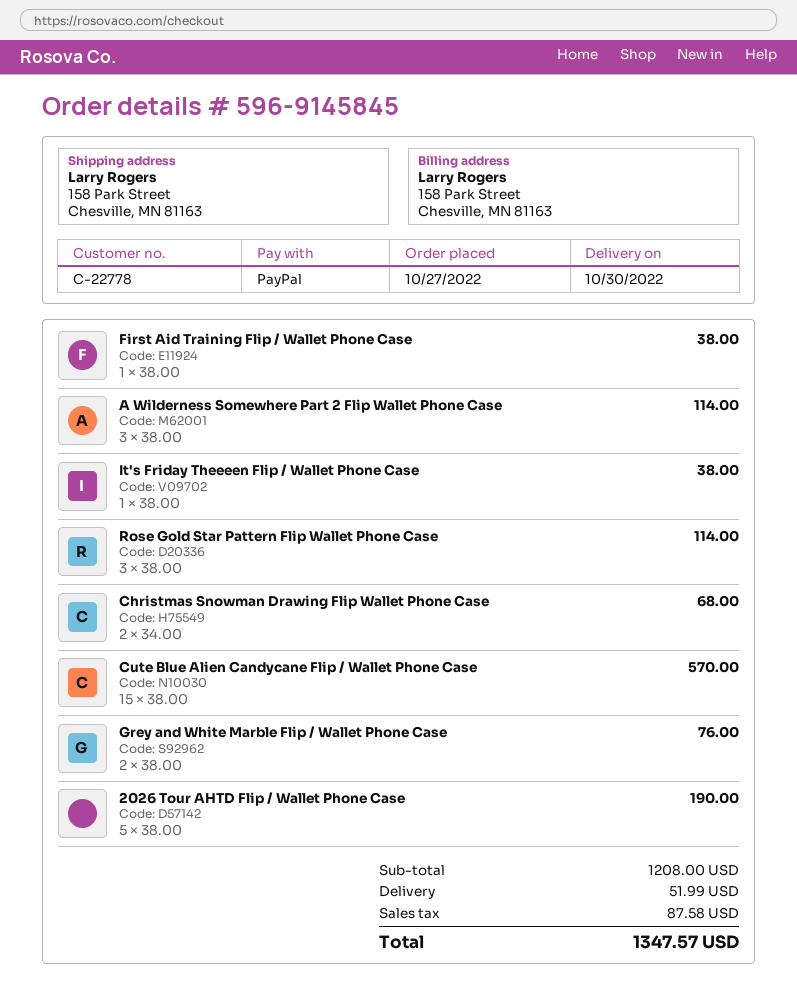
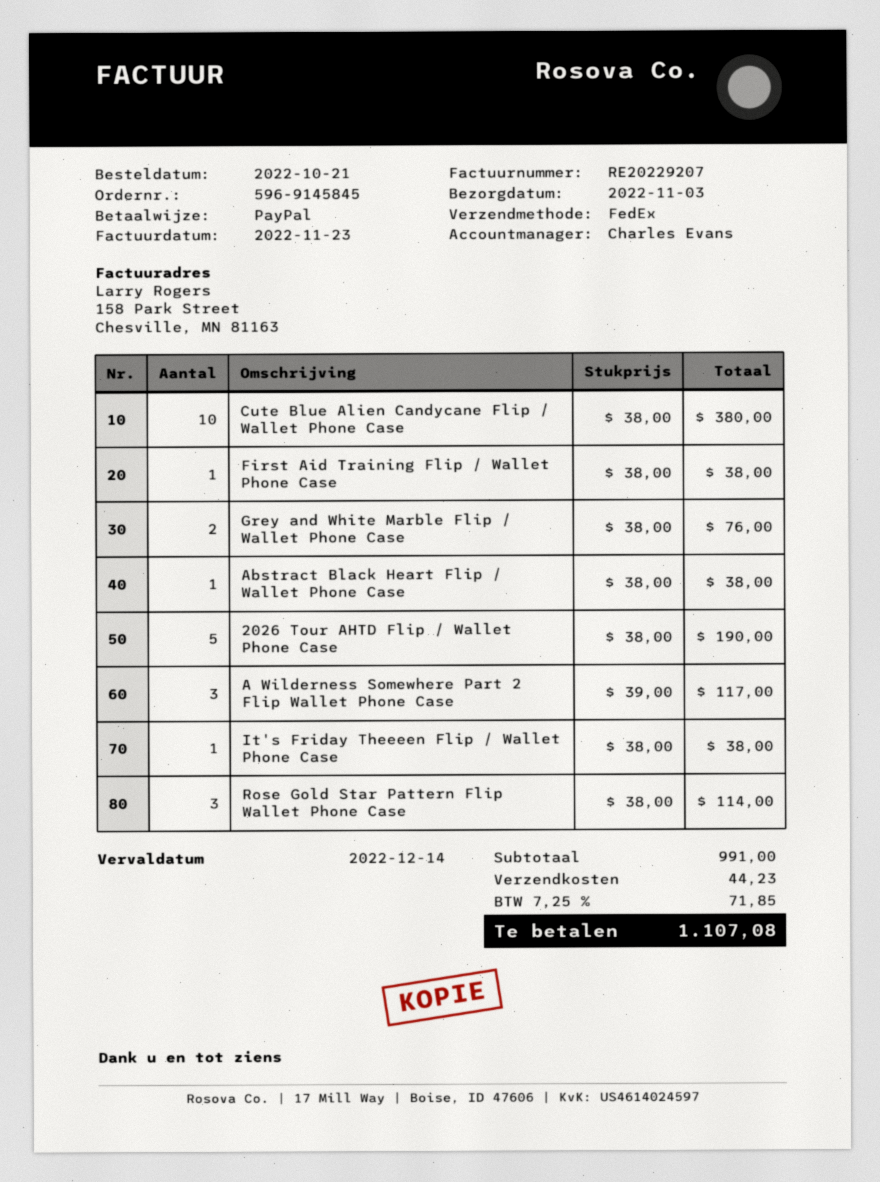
order date: 2022-10-27 -> 2022-10-21
delivery date: 2022-10-30 -> 2022-11-03
A Wilderness Somewhere Part 2 Flip Wallet Phone Case: 3 x 38.00 = 114.00 -> 3 x 39.00 = 117.00
Christmas Snowman Drawing Flip Wallet Phone Case: 2 x 34.00 = 68.00 -> none
Cute Blue Alien Candycane Flip / Wallet Phone Case: 15 x 38.00 = 570.00 -> 10 x 38.00 = 380.00
Abstract Black Heart Flip / Wallet Phone Case: none -> 1 x 38.00 = 38.00
subtotal: 1208.00 -> 991.00
shipping: 51.99 -> 44.23
tax: 87.58 -> 71.85
total: 1347.57 -> 1107.08

